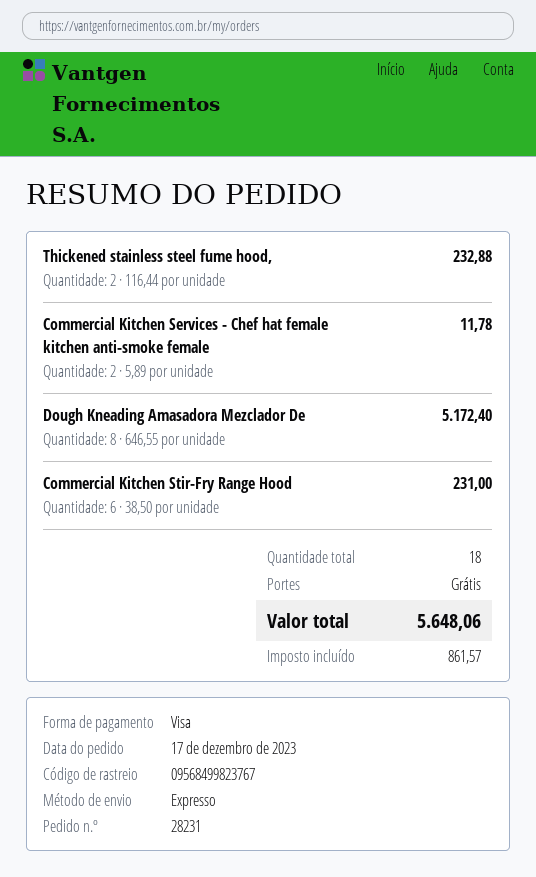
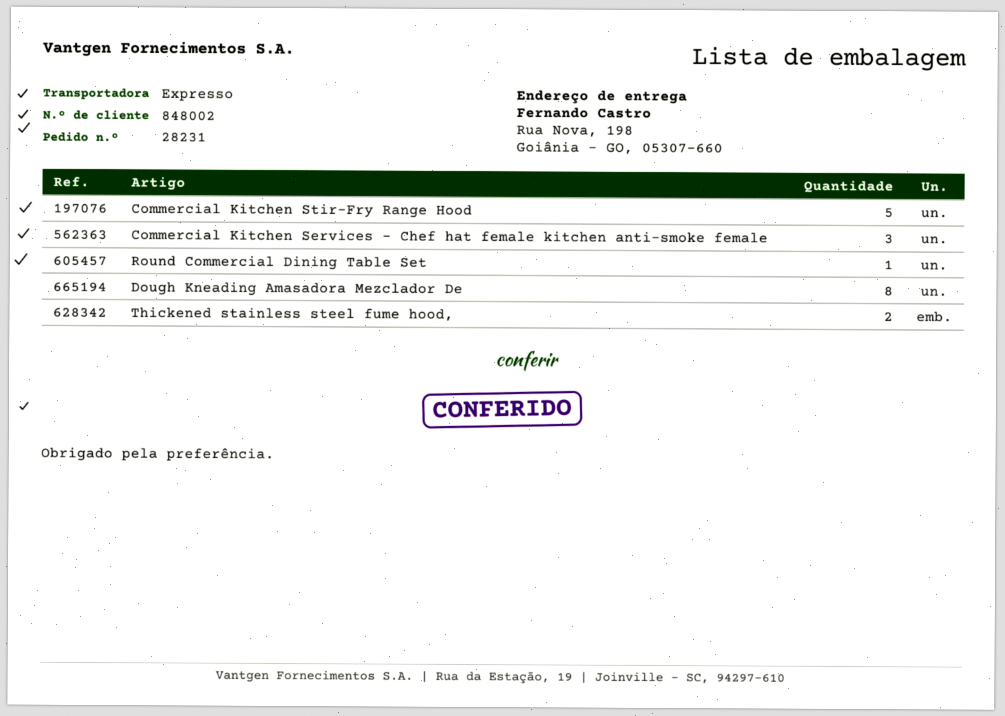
Commercial Kitchen Services - Chef hat female kitchen anti-smoke female: 2 -> 3
Commercial Kitchen Stir-Fry Range Hood: 6 -> 5
Round Commercial Dining Table Set: none -> 1

